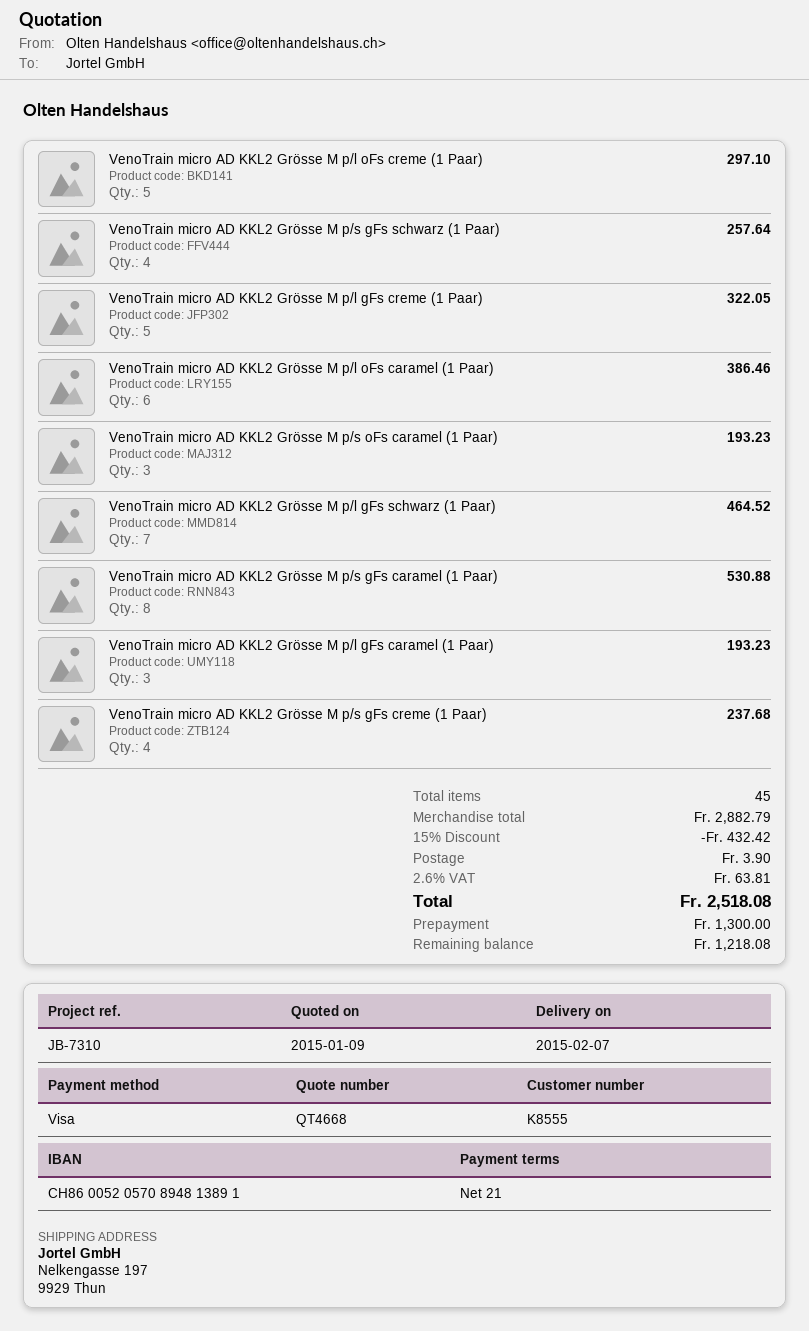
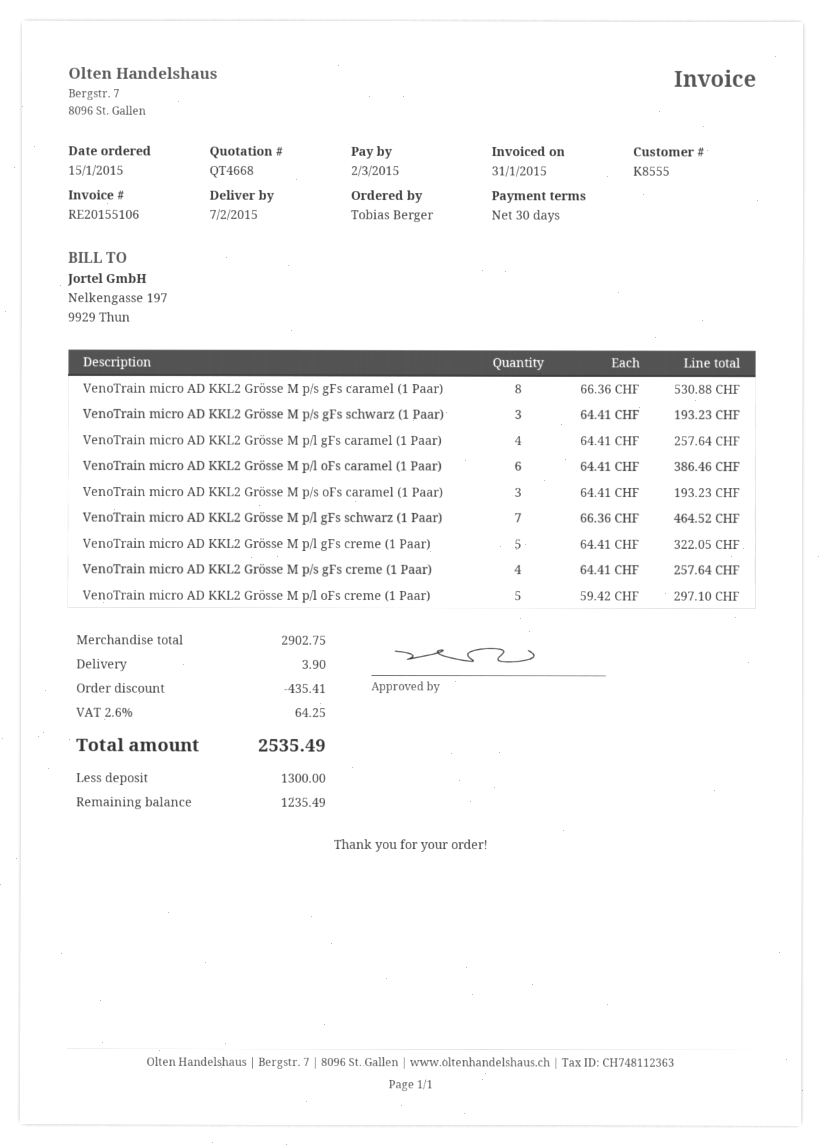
payment terms: 21 days -> 30 days
VenoTrain micro AD KKL2 Grösse M p/s gFs schwarz (1 Paar): 4 for 257.64 -> 3 for 193.23
VenoTrain micro AD KKL2 Grösse M p/l gFs caramel (1 Paar): 3 for 193.23 -> 4 for 257.64
VenoTrain micro AD KKL2 Grösse M p/s gFs creme (1 Paar): 4 for 237.68 -> 4 for 257.64
subtotal: 2882.79 -> 2902.75
discount: 432.42 -> 435.41
tax: 2.6% = 63.81 -> 2.6% = 64.25
total: 2518.08 -> 2535.49
balance: 1218.08 -> 1235.49

